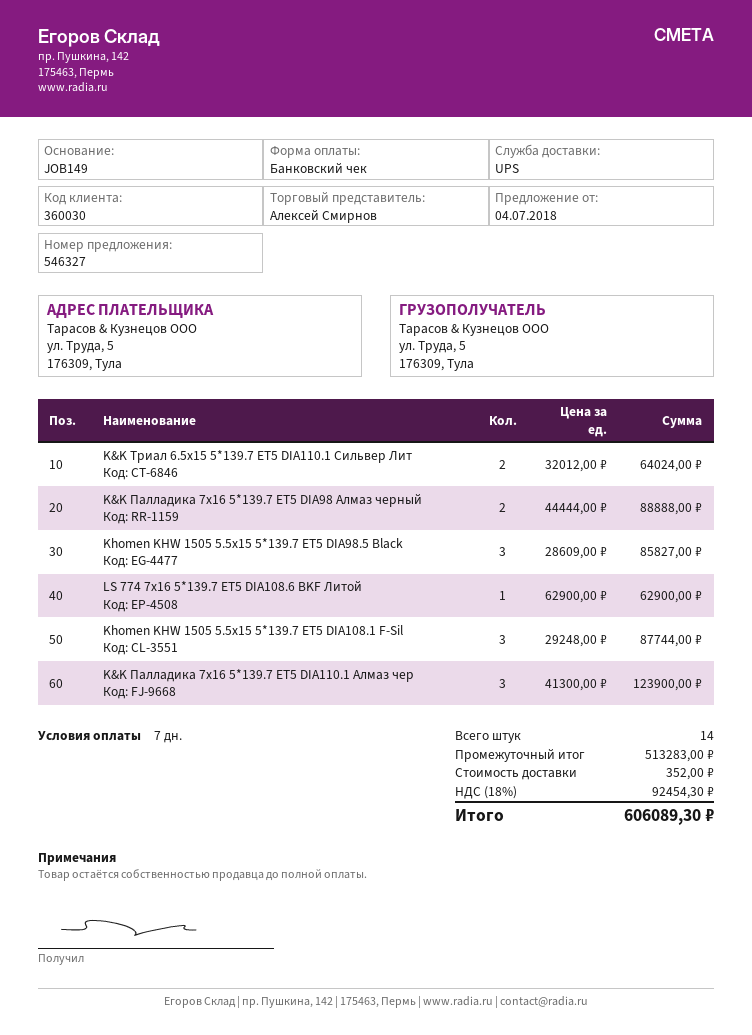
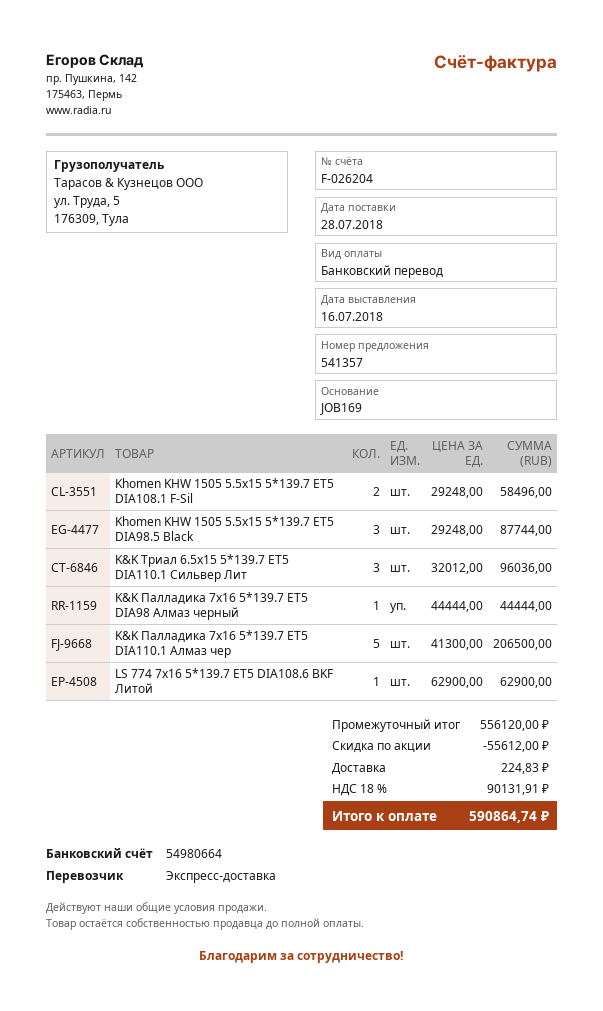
quote number: 546327 -> 541357
reference: JOB149 -> JOB169
payment method: cheque -> bank transfer
shipping method: UPS -> express
K&K Триал 6.5x15 5*139.7 ET5 DIA110.1 Сильвер Лит: 2 x 32012.00 = 64024.00 -> 3 x 32012.00 = 96036.00
K&K Палладика 7x16 5*139.7 ET5 DIA98 Алмаз черный: 2 x 44444.00 = 88888.00 -> 1 x 44444.00 = 44444.00
Khomen KHW 1505 5.5x15 5*139.7 ET5 DIA98.5 Black: 3 x 28609.00 = 85827.00 -> 3 x 29248.00 = 87744.00
Khomen KHW 1505 5.5x15 5*139.7 ET5 DIA108.1 F-Sil: 3 x 29248.00 = 87744.00 -> 2 x 29248.00 = 58496.00
K&K Палладика 7x16 5*139.7 ET5 DIA110.1 Алмаз чер: 3 x 41300.00 = 123900.00 -> 5 x 41300.00 = 206500.00
subtotal: 513283.00 -> 556120.00
discount: none -> 55612.00
shipping: 352.00 -> 224.83
tax: 18% = 92454.30 -> 18% = 90131.91
total: 606089.30 -> 590864.74

